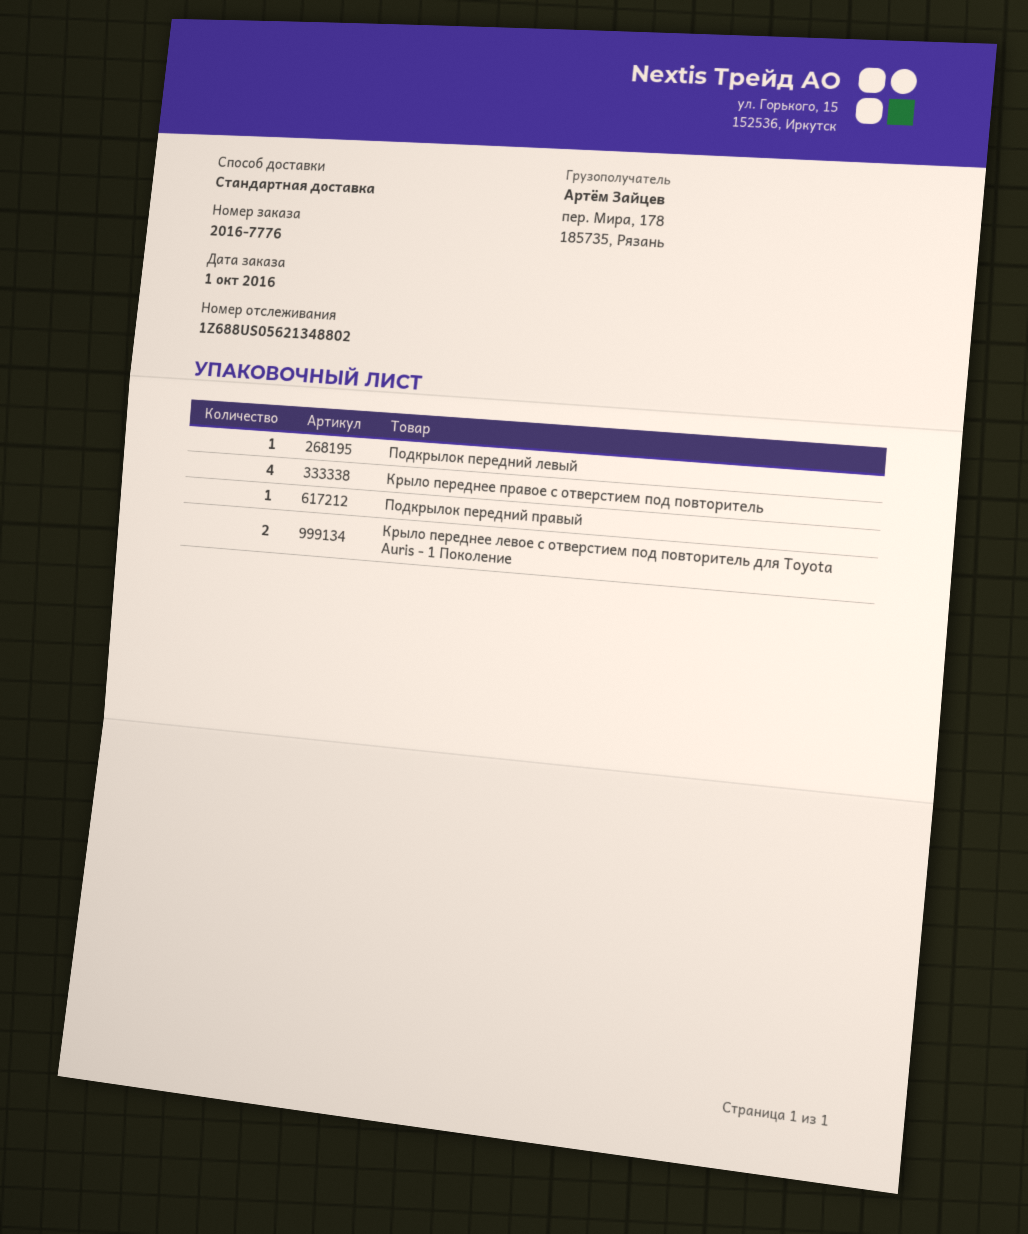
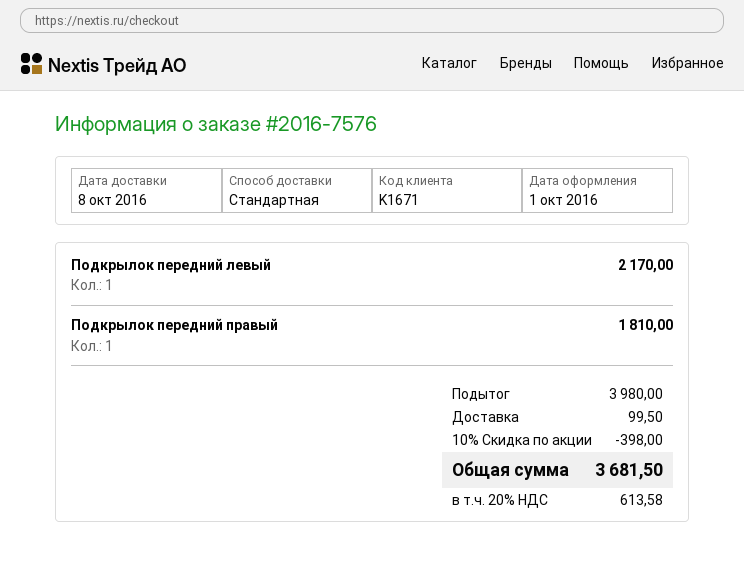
order number: 2016-7776 -> 2016-7576
Крыло переднее правое с отверстием под повторитель: 4 -> none
Крыло переднее левое с отверстием под повторитель для Toyota Auris - 1 Поколение: 2 -> none

